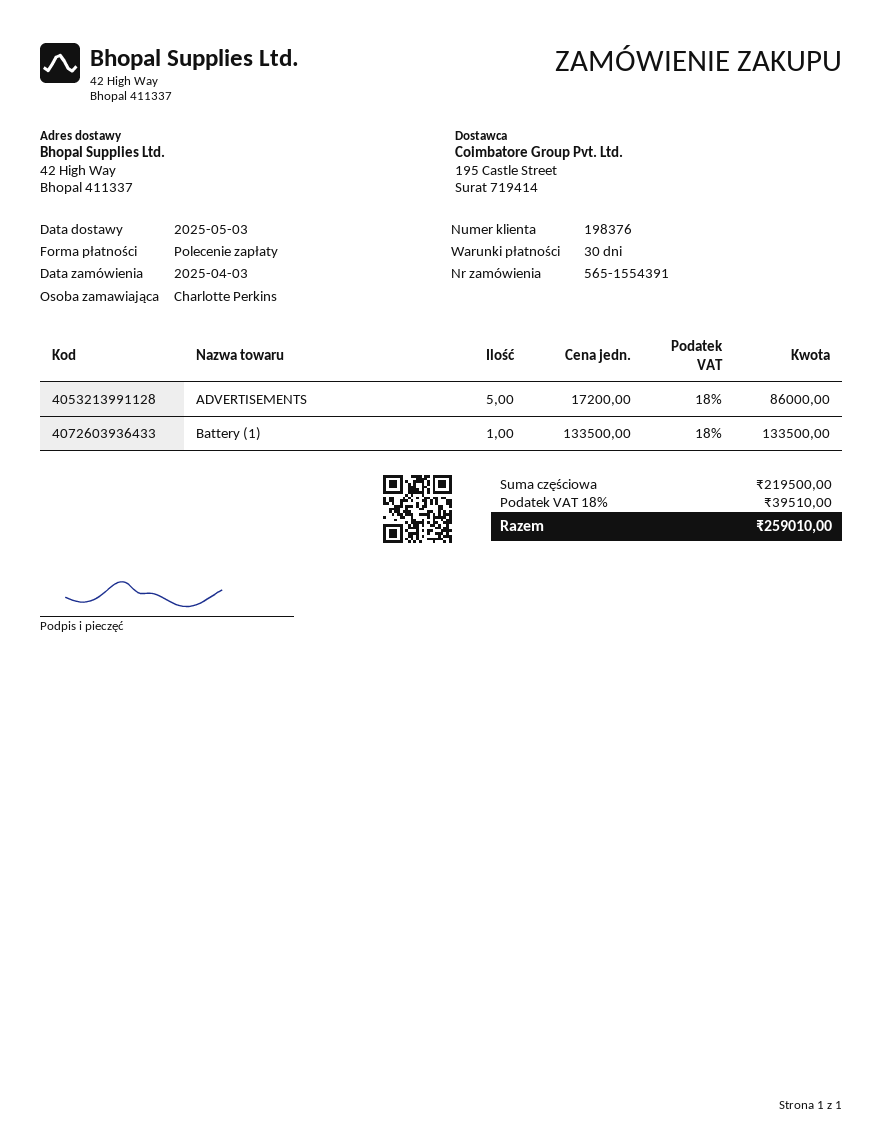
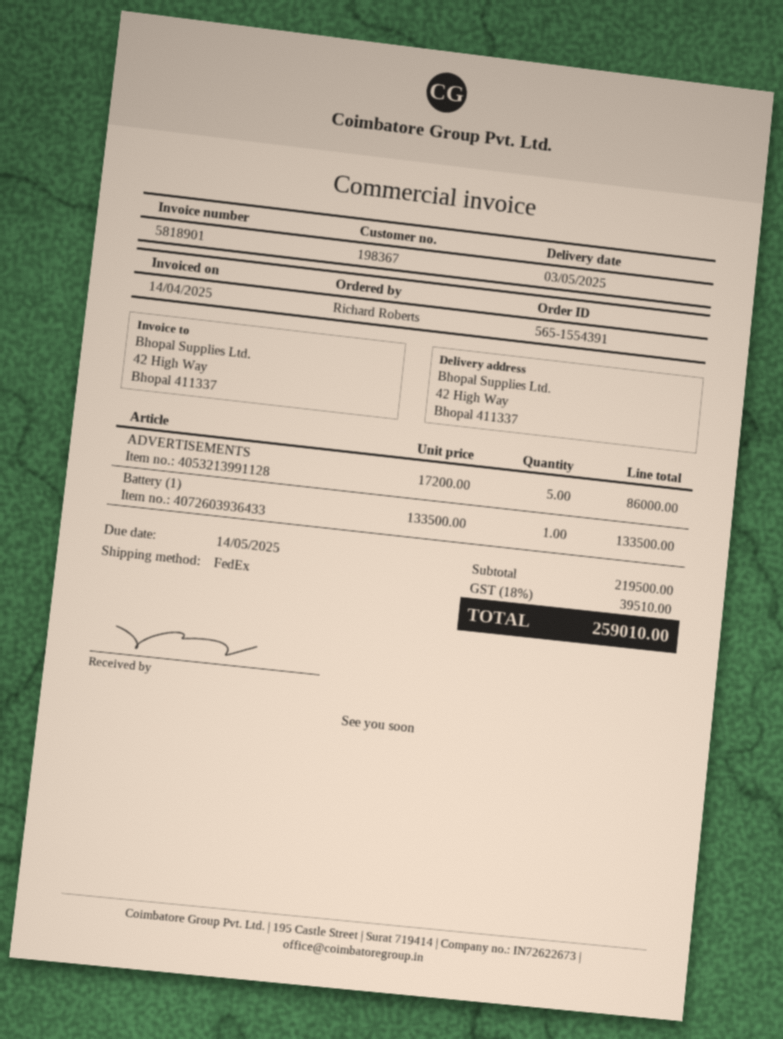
customer number: 198376 -> 198367
ordered by: Charlotte Perkins -> Richard Roberts

